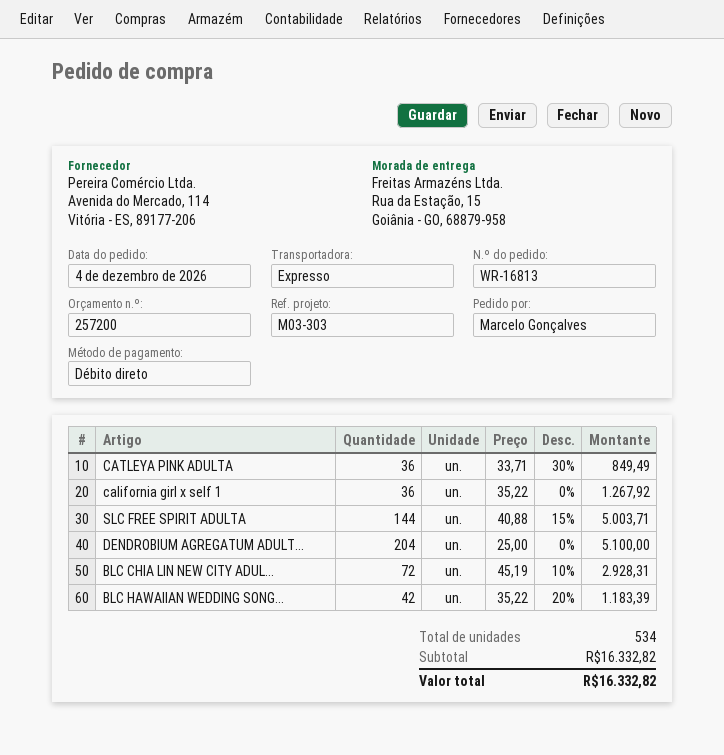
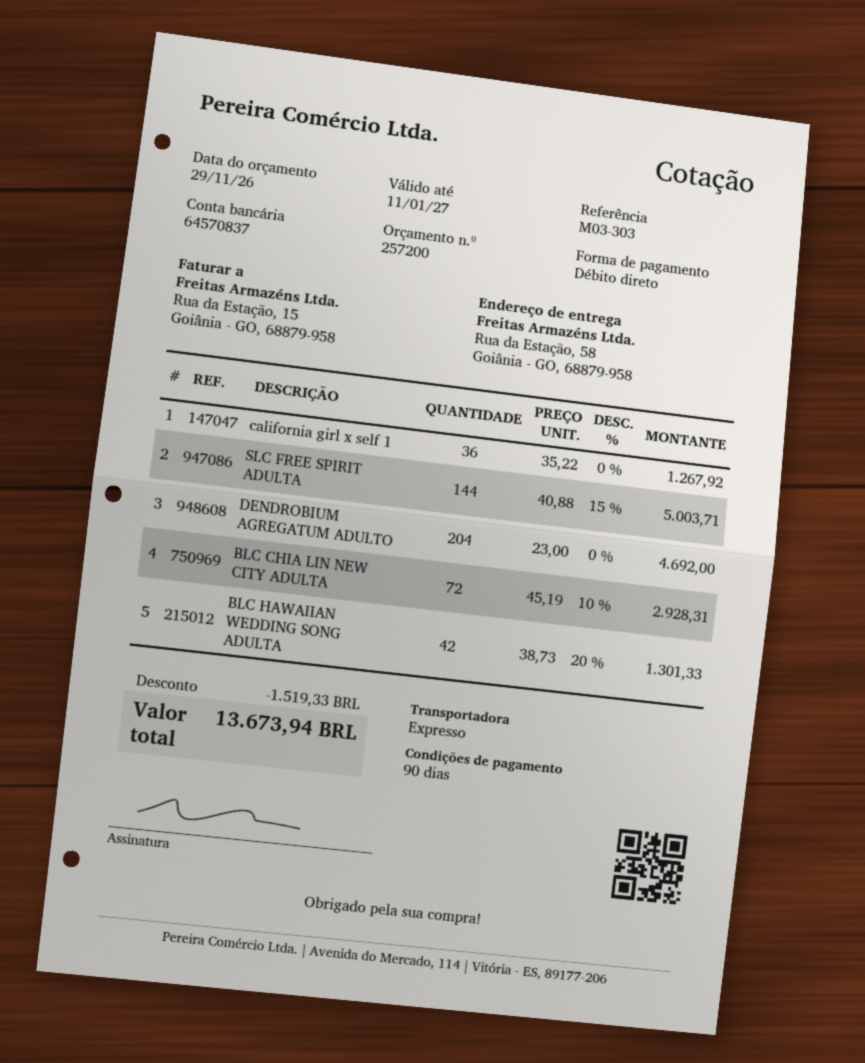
ship to: Rua da Estação, 15, Goiânia - GO, 68879-958 -> Rua da Estação, 58, Goiânia - GO, 68879-958
CATLEYA PINK ADULTA: 36 x 33.71 - 30% = 849.49 -> none
DENDROBIUM AGREGATUM ADULT...: 204 x 25.00 = 5100.00 -> 204 x 23.00 = 4692.00
BLC HAWAIIAN WEDDING SONG...: 42 x 35.22 - 20% = 1183.39 -> 42 x 38.73 - 20% = 1301.33
discount: none -> 1519.33
total: 16332.82 -> 13673.94

